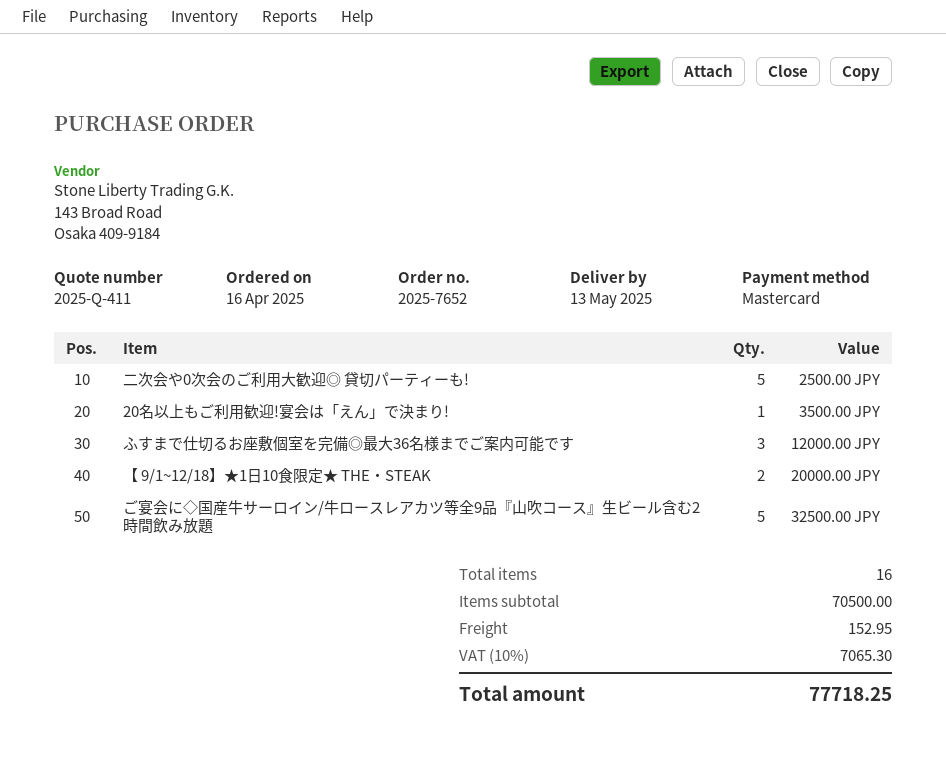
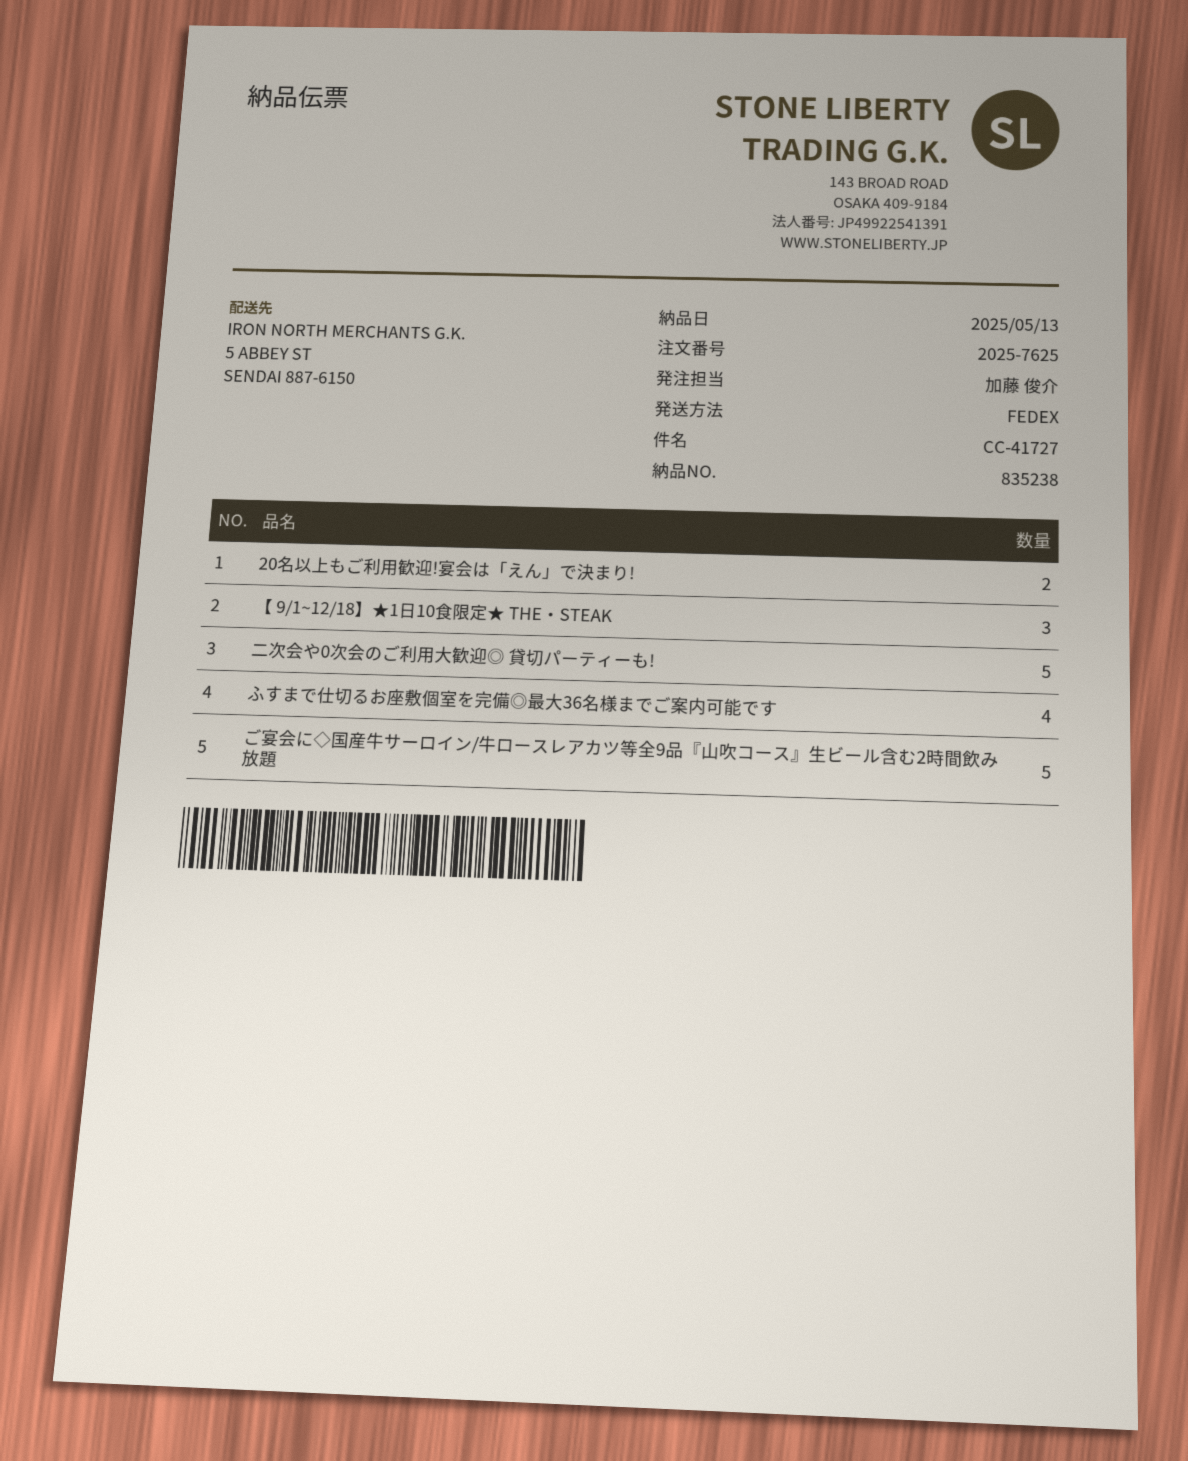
order number: 2025-7652 -> 2025-7625
20名以上もご利用歓迎!宴会は「えん」で決まり!: 1 -> 2
ふすまで仕切るお座敷個室を完備◎最大36名様までご案内可能です: 3 -> 4
【 9/1~12/18】★1日10食限定★ THE・STEAK: 2 -> 3

